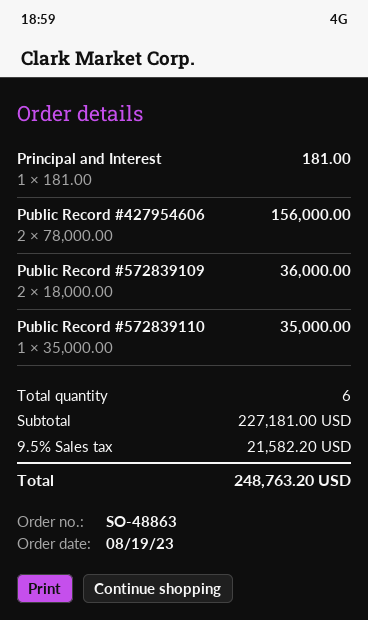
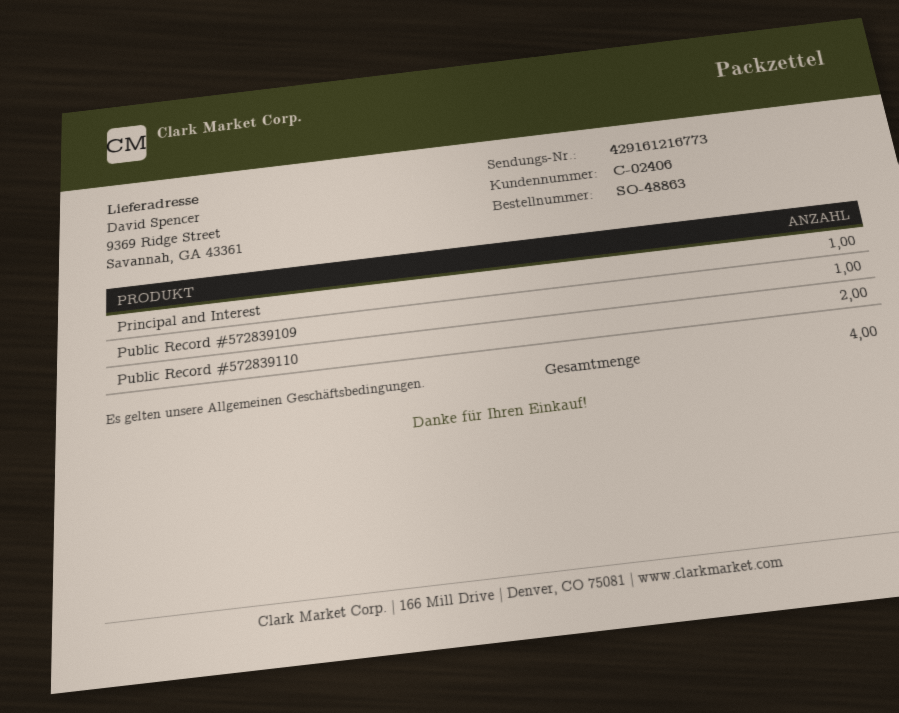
Public Record #427954606: 2 -> none
Public Record #572839109: 2 -> 1
Public Record #572839110: 1 -> 2
total quantity: 6 -> 4

